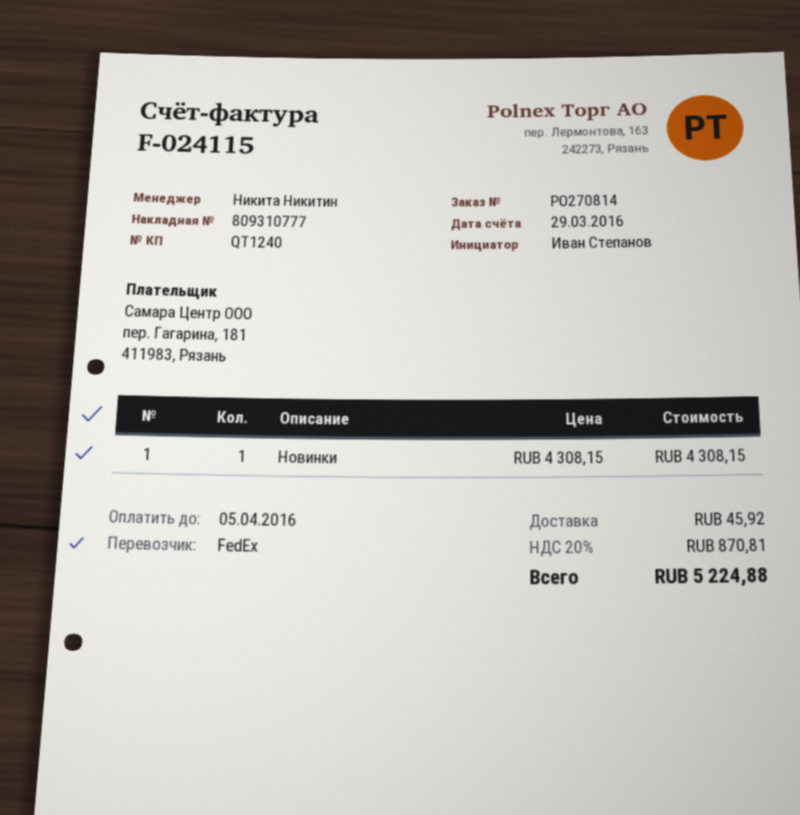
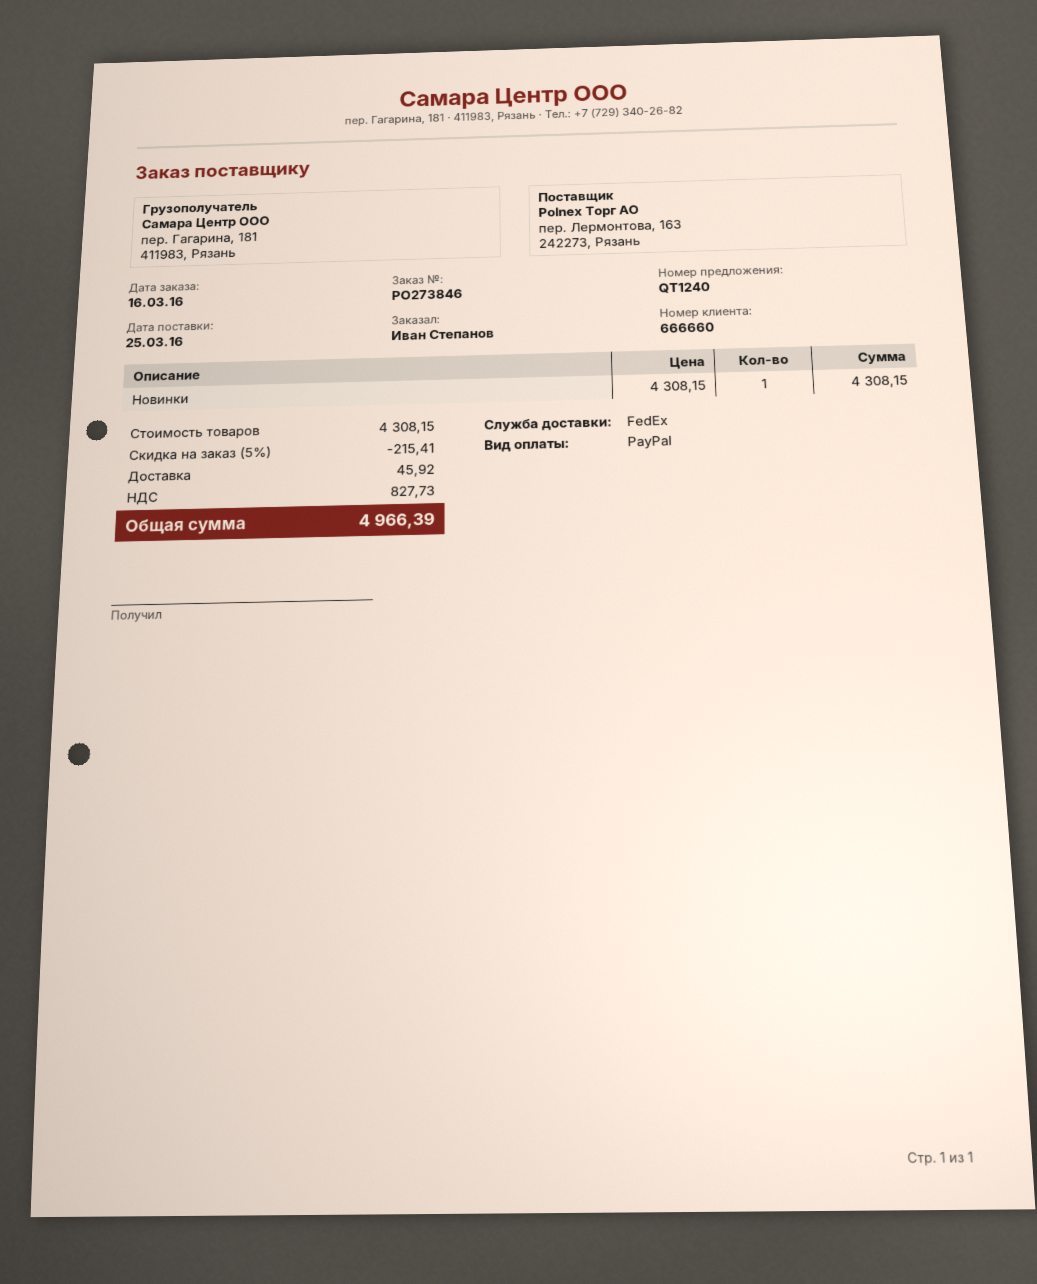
order number: PO270814 -> PO273846
discount: none -> 5% = 215.41
tax: 870.81 -> 827.73
total: 5224.88 -> 4966.39

